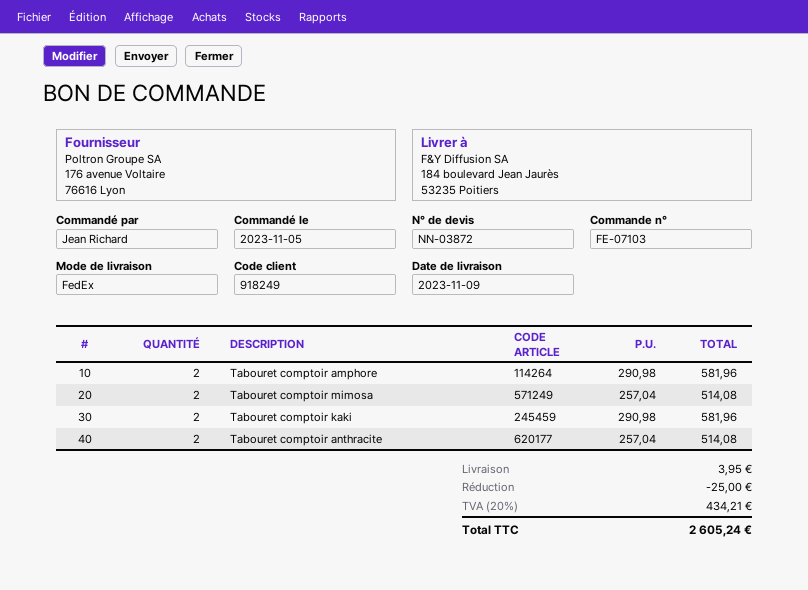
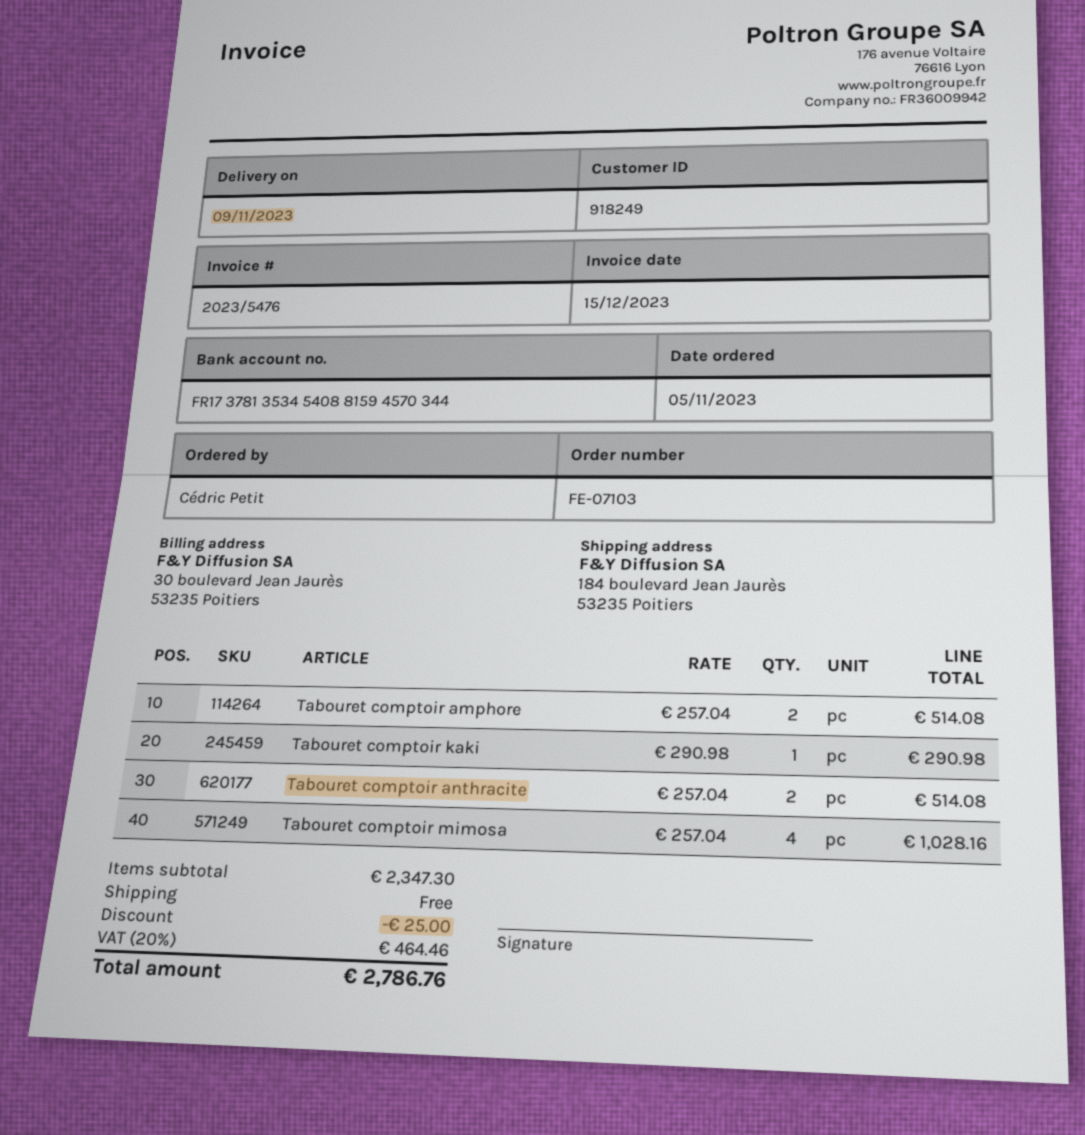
ordered by: Jean Richard -> Cédric Petit
Tabouret comptoir amphore: 2 x 290.98 = 581.96 -> 2 x 257.04 = 514.08
Tabouret comptoir mimosa: 2 x 257.04 = 514.08 -> 4 x 257.04 = 1028.16
Tabouret comptoir kaki: 2 x 290.98 = 581.96 -> 1 x 290.98 = 290.98
shipping: 3.95 -> 0.00
tax: 20% = 434.21 -> 20% = 464.46
total: 2605.24 -> 2786.76

